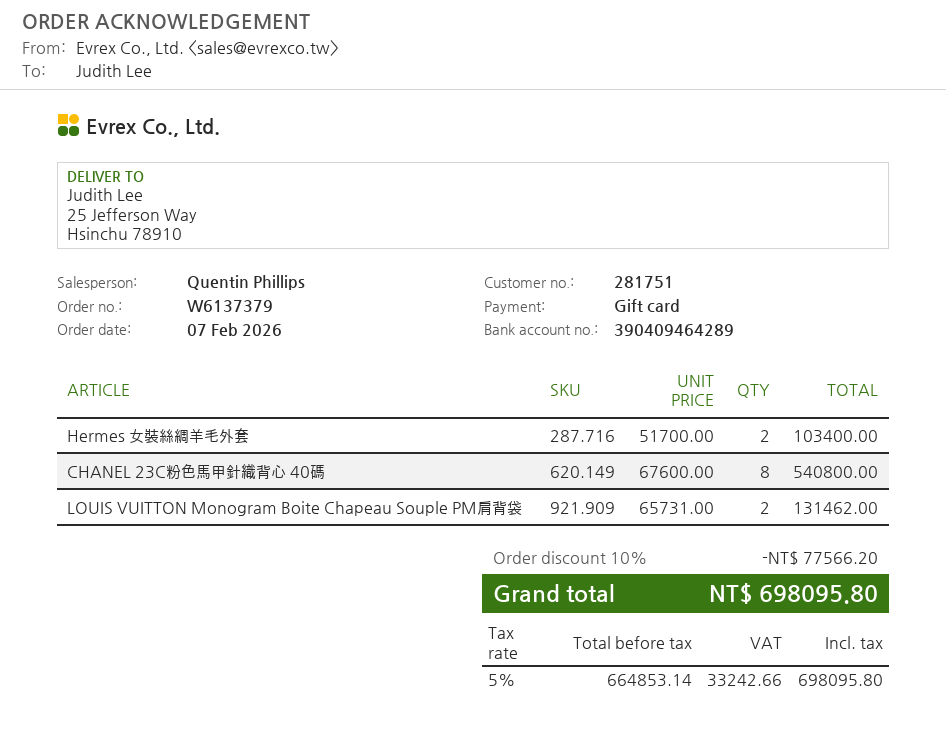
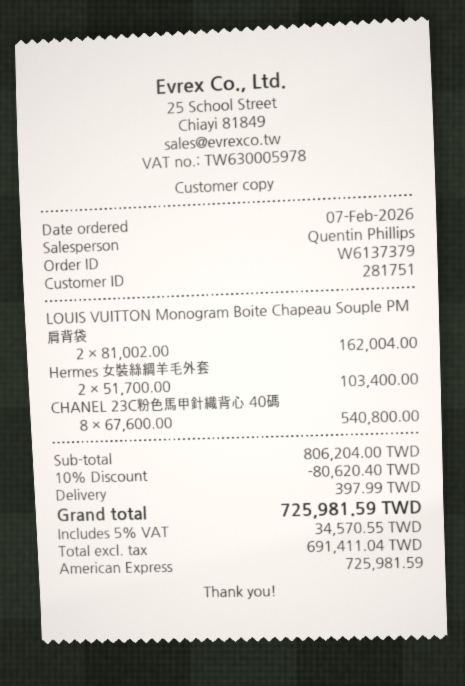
payment method: gift card -> American Express
LOUIS VUITTON Monogram Boite Chapeau Souple PM肩背袋: 2 x 65731.00 = 131462.00 -> 2 x 81002.00 = 162004.00
discount: 10% = 77566.20 -> 10% = 80620.40
shipping: none -> 397.99
net: 664853.14 -> 691411.04
tax: 5% = 33242.66 -> 5% = 34570.55
total: 698095.80 -> 725981.59

